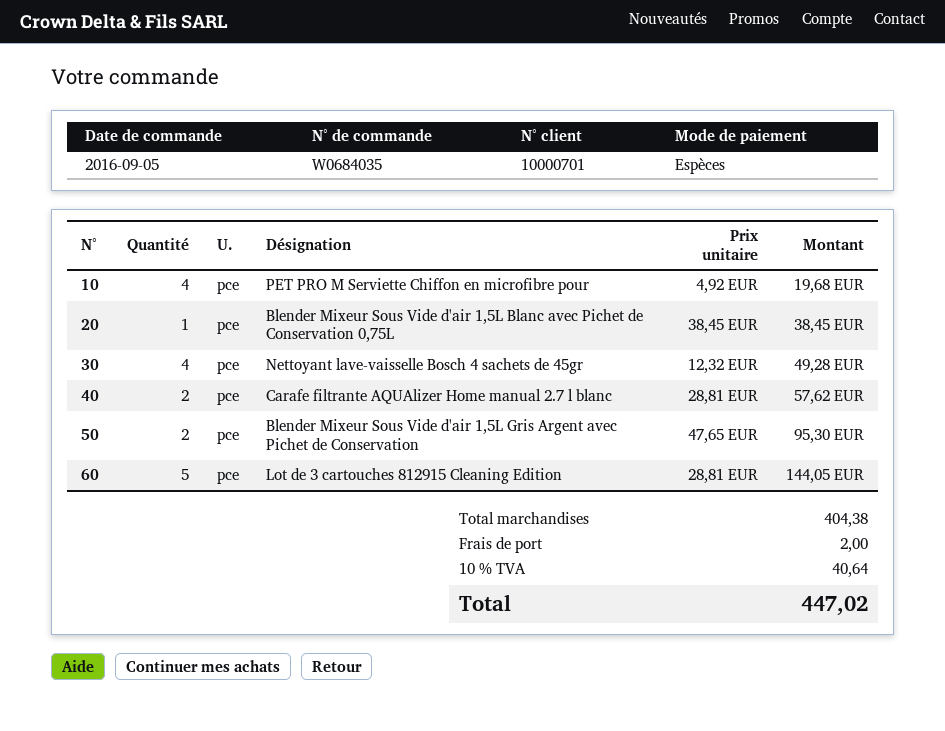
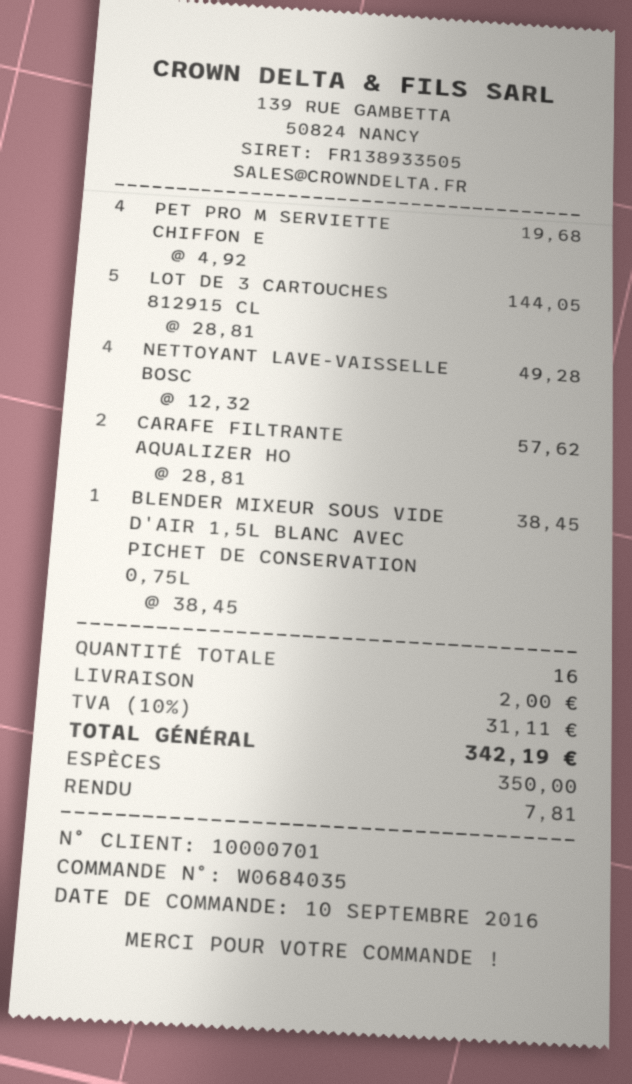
order date: 2016-09-05 -> 2016-09-10
Blender Mixeur Sous Vide d'air 1,5L Gris Argent avec Pichet de Conservation: 2 x 47.65 = 95.30 -> none
tax: 10% = 40.64 -> 10% = 31.11
total: 447.02 -> 342.19

